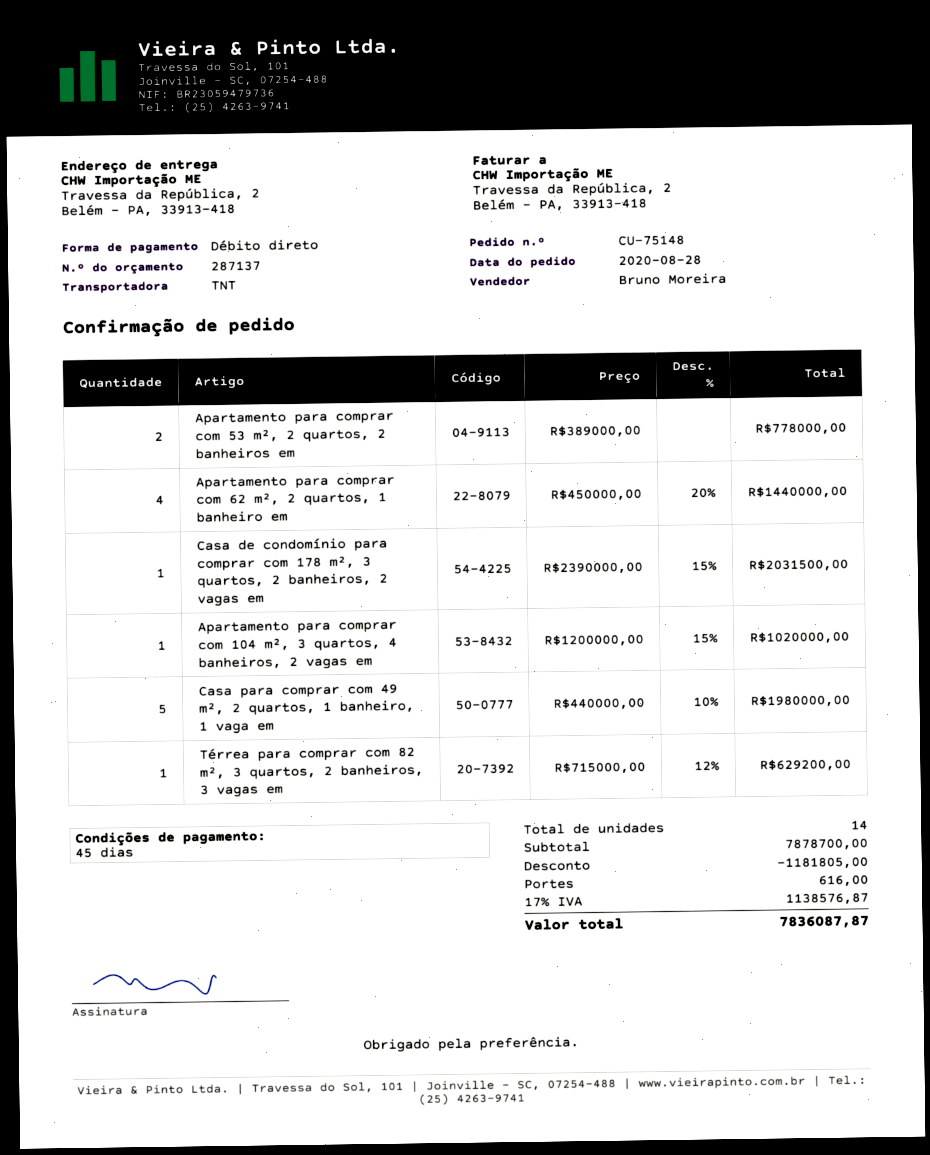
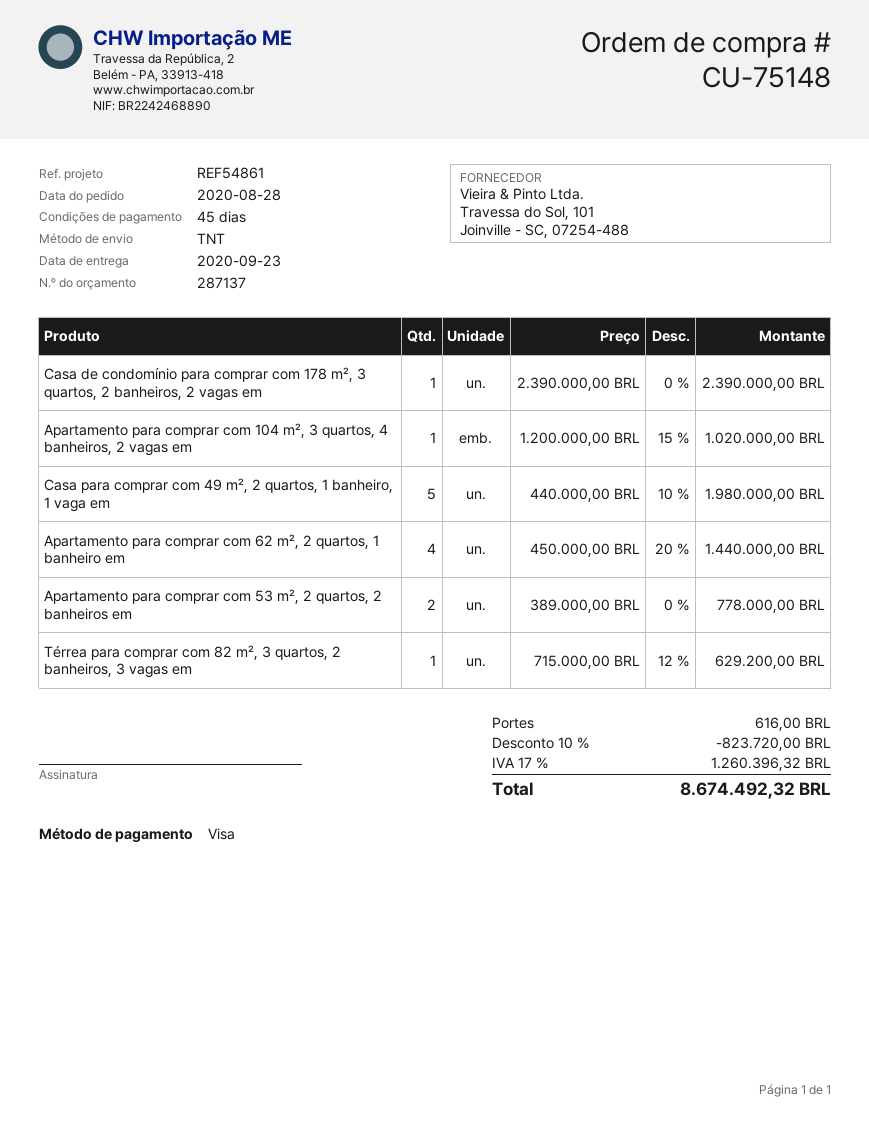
payment method: direct debit -> Visa
Casa de condomínio para comprar com 178 m², 3 quartos, 2 banheiros, 2 vagas em: 1 x 2390000.00 - 15% = 2031500.00 -> 1 x 2390000.00 = 2390000.00
discount: 1181805.00 -> 823720.00
tax: 17% = 1138576.87 -> 17% = 1260396.32
total: 7836087.87 -> 8674492.32

